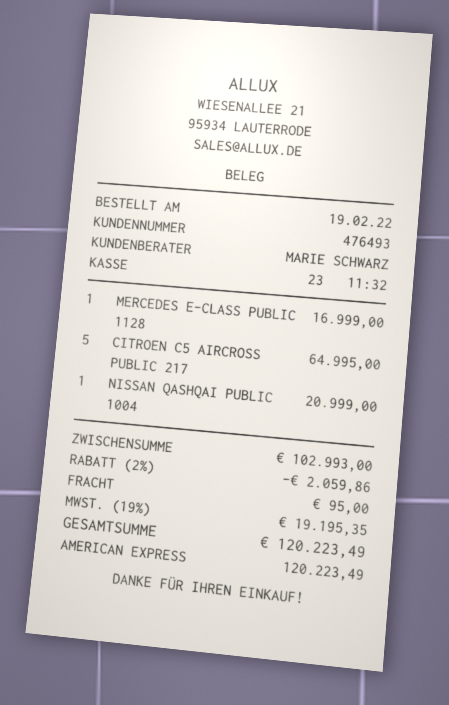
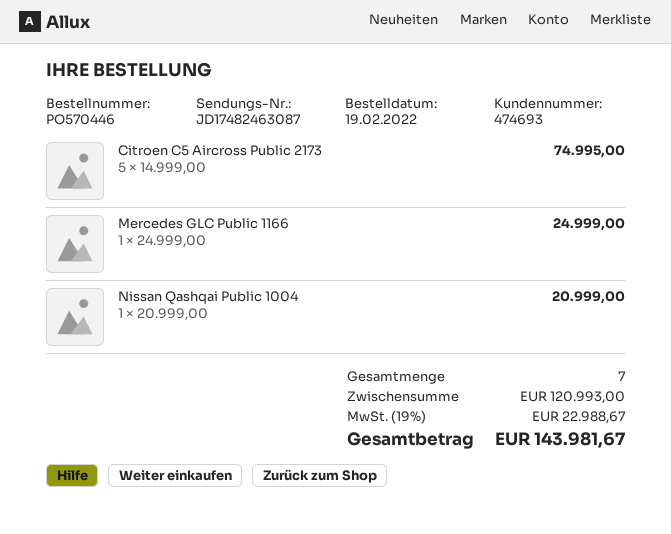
customer number: 476493 -> 474693
MERCEDES E-CLASS PUBLIC 1128: 1 for 16999.00 -> none
CITROEN C5 AIRCROSS PUBLIC 217: 5 for 64995.00 -> 5 for 74995.00
Mercedes GLC Public 1166: none -> 1 for 24999.00
subtotal: 102993.00 -> 120993.00
discount: 2% = 2059.86 -> none
shipping: 95.00 -> none
tax: 19% = 19195.35 -> 19% = 22988.67
total: 120223.49 -> 143981.67

